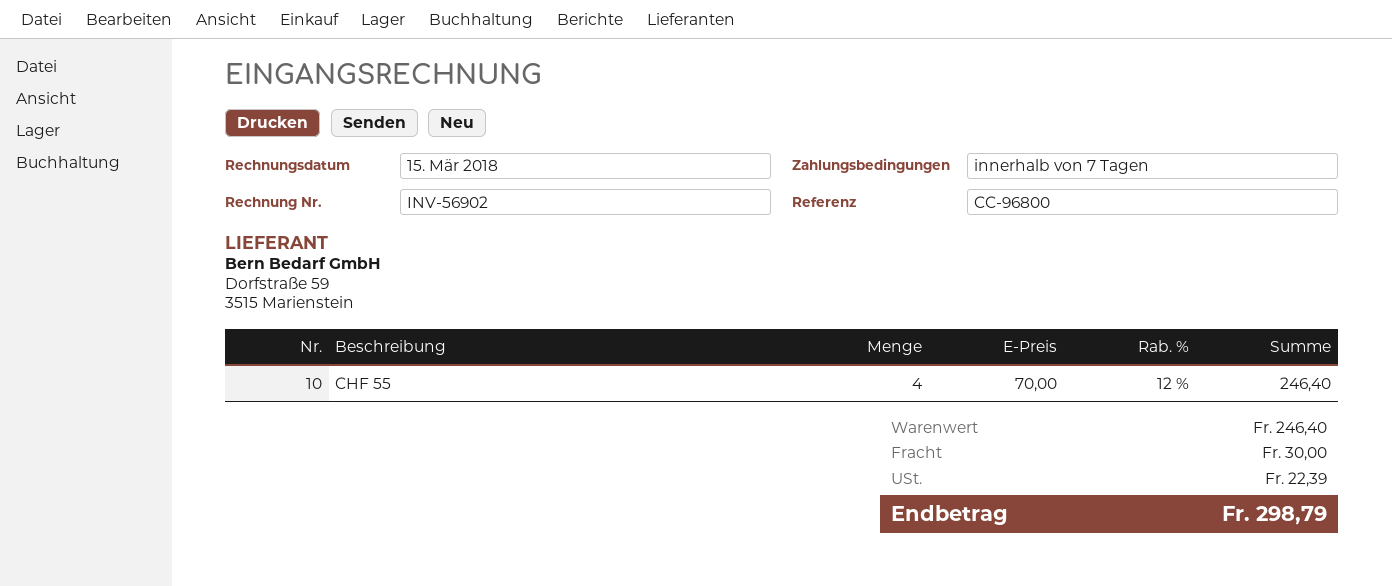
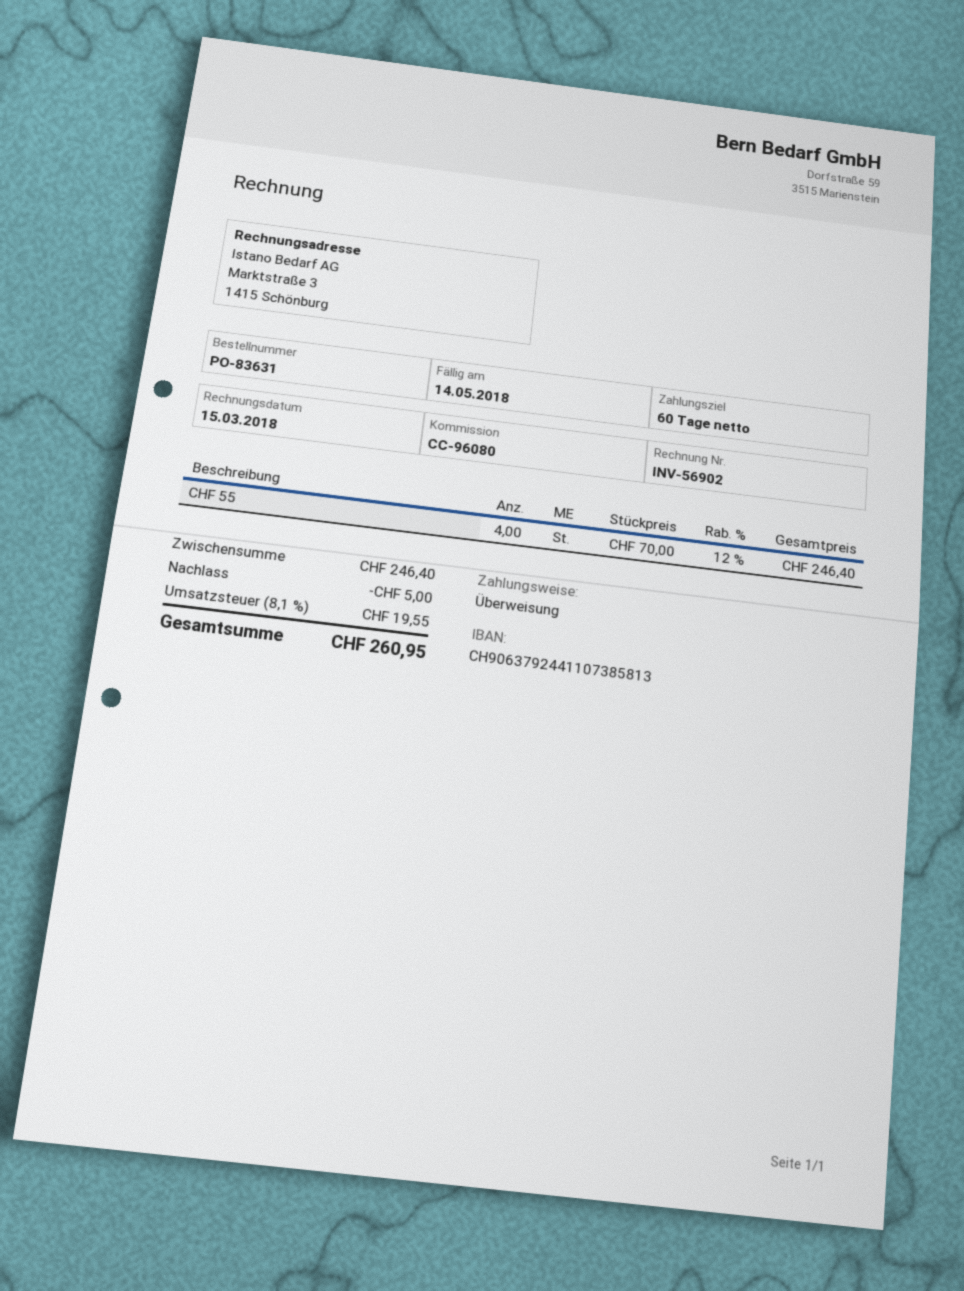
payment terms: 7 days -> 60 days
reference: CC-96800 -> CC-96080
discount: none -> 5.00
shipping: 30.00 -> none
tax: 22.39 -> 19.55
total: 298.79 -> 260.95

